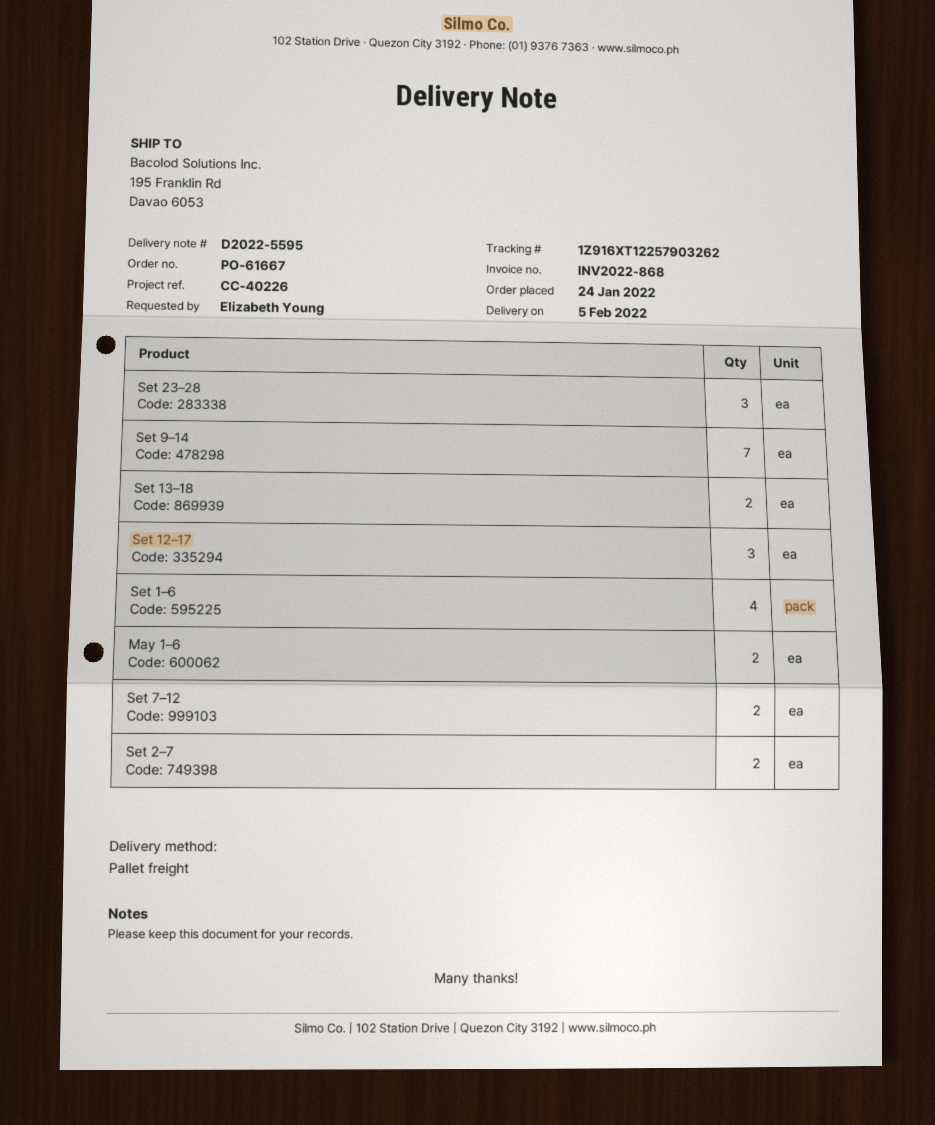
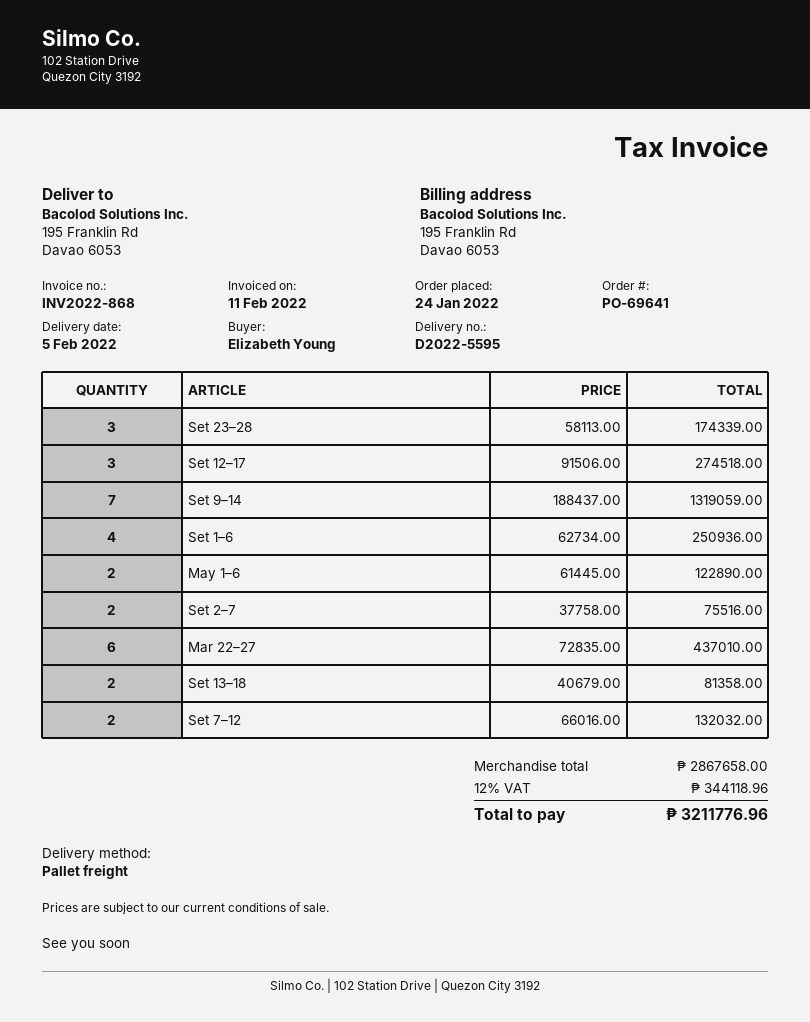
order number: PO-61667 -> PO-69641
Mar 22–27: none -> 6

